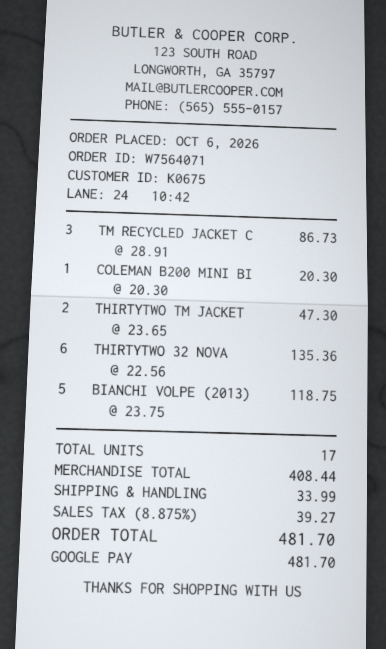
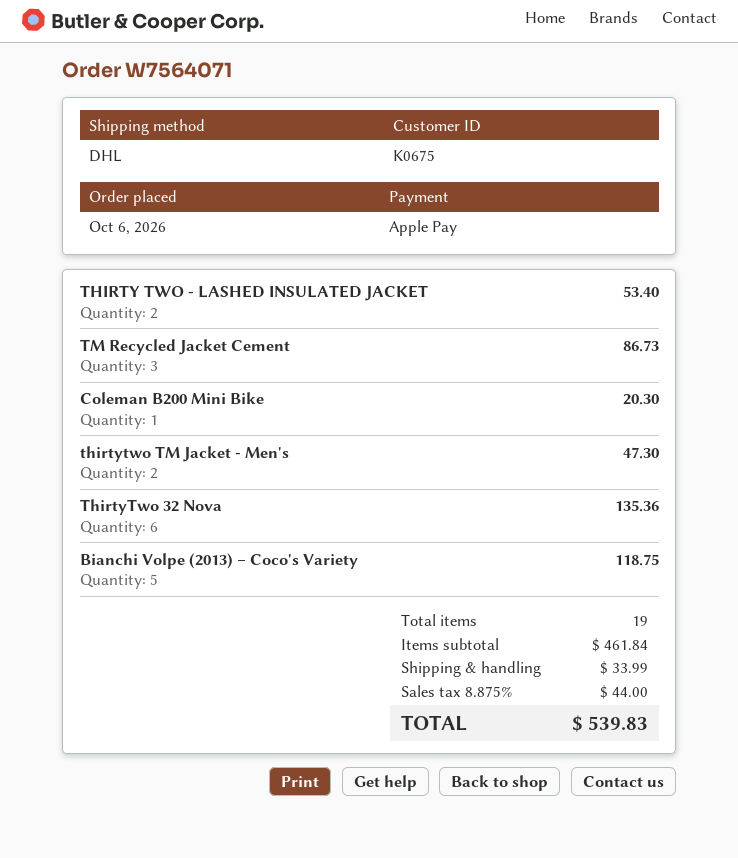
payment method: Google Pay -> Apple Pay
THIRTY TWO - LASHED INSULATED JACKET: none -> 2 for 53.40
total quantity: 17 -> 19
subtotal: 408.44 -> 461.84
tax: 8.875% = 39.27 -> 8.875% = 44.00
total: 481.70 -> 539.83

